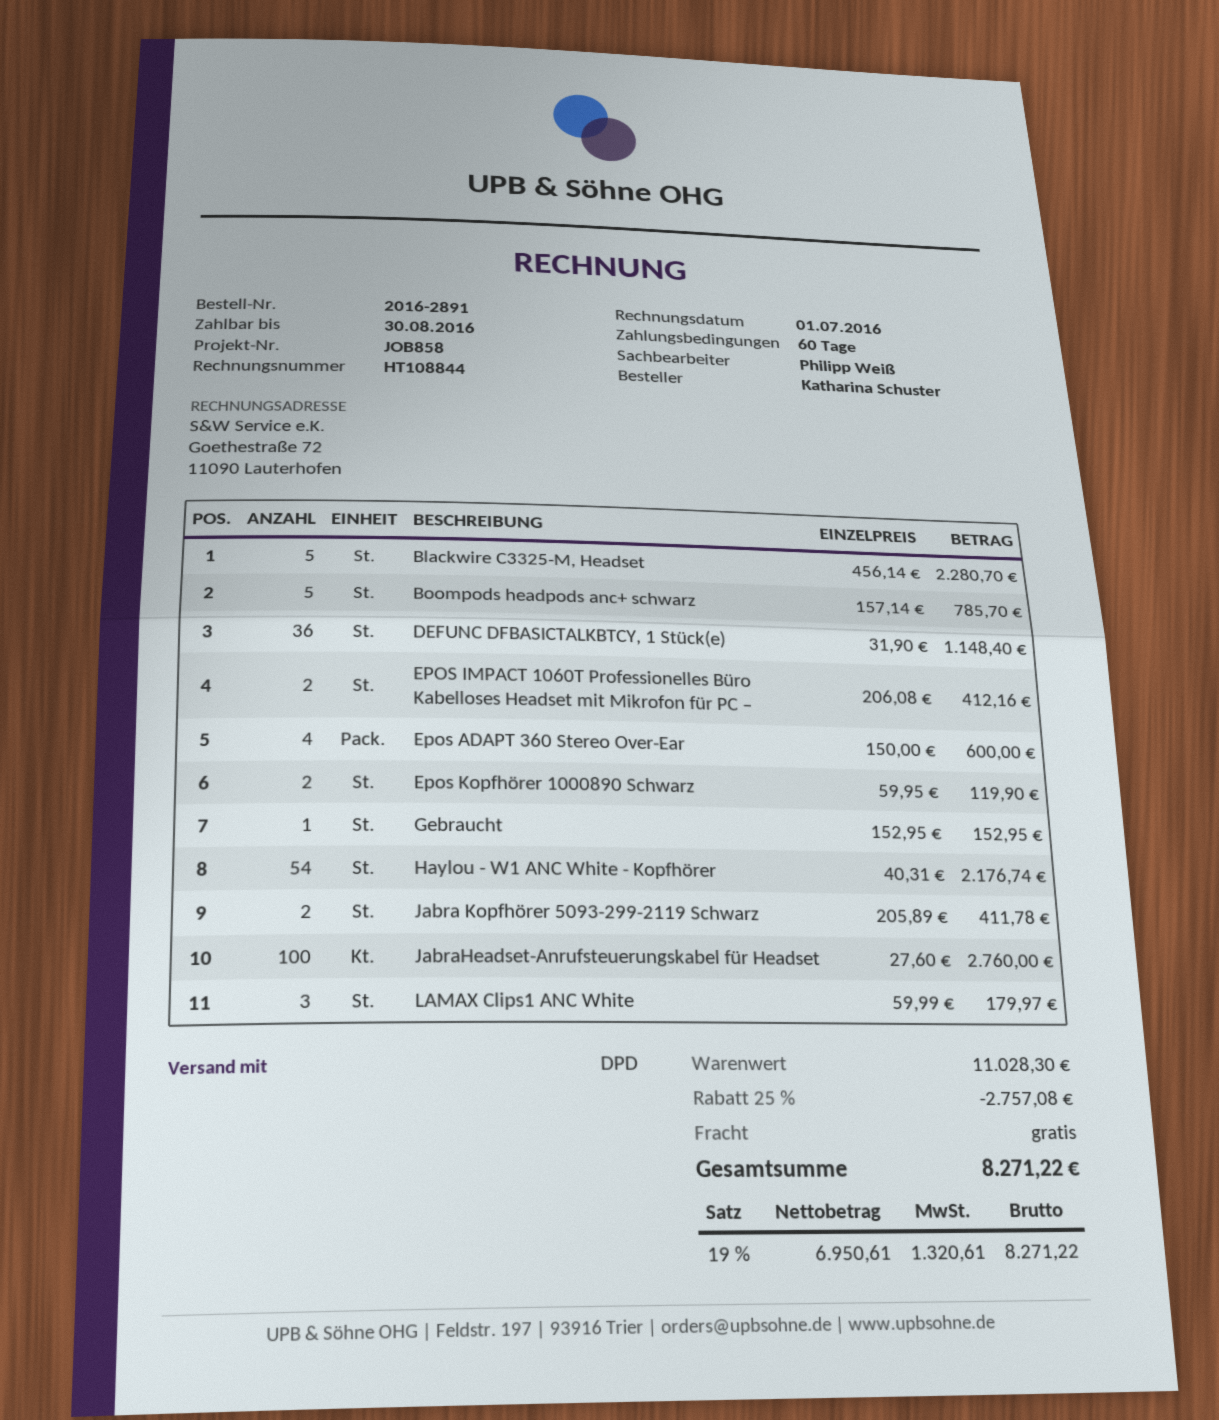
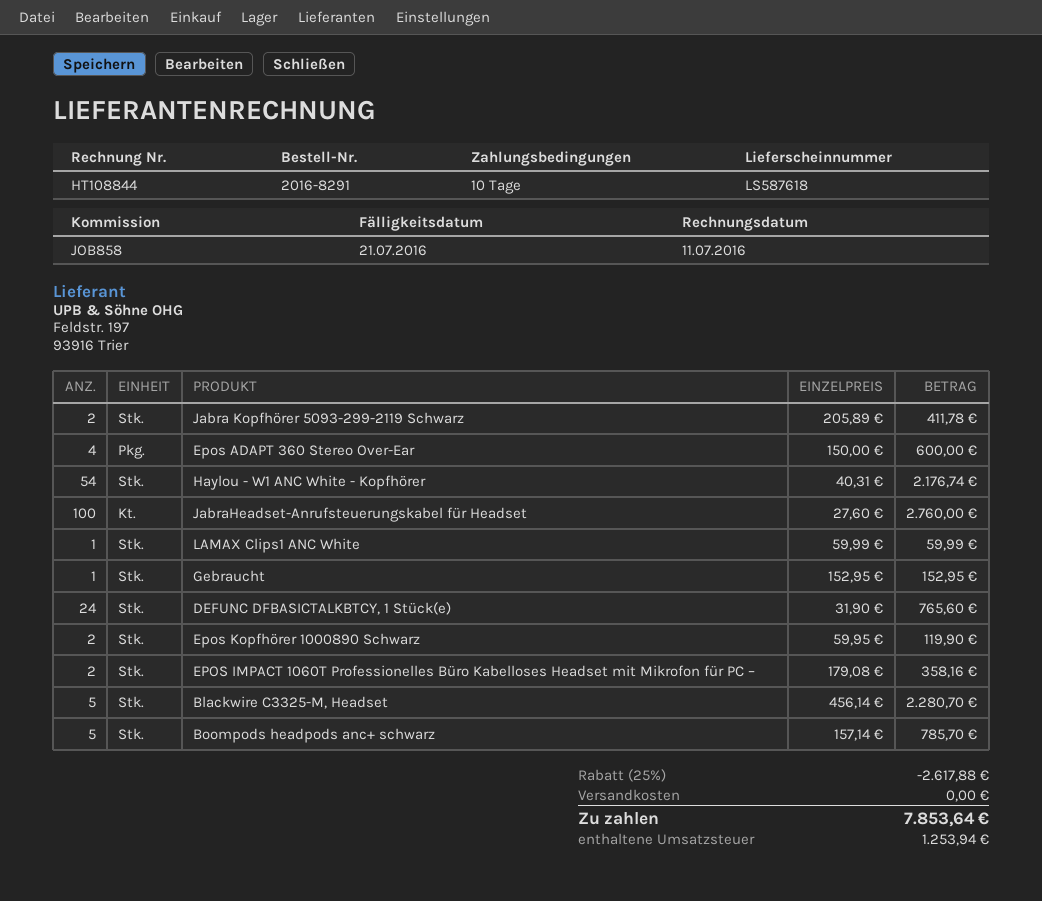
order number: 2016-2891 -> 2016-8291
invoice date: 2016-07-01 -> 2016-07-11
payment terms: 60 days -> 10 days
due date: 2016-08-30 -> 2016-07-21
DEFUNC DFBASICTALKBTCY, 1 Stück(e): 36 x 31.90 = 1148.40 -> 24 x 31.90 = 765.60
EPOS IMPACT 1060T Professionelles Büro Kabelloses Headset mit Mikrofon für PC –: 2 x 206.08 = 412.16 -> 2 x 179.08 = 358.16
LAMAX Clips1 ANC White: 3 x 59.99 = 179.97 -> 1 x 59.99 = 59.99
discount: 25% = 2757.08 -> 25% = 2617.88
tax: 1320.61 -> 1253.94
total: 8271.22 -> 7853.64

